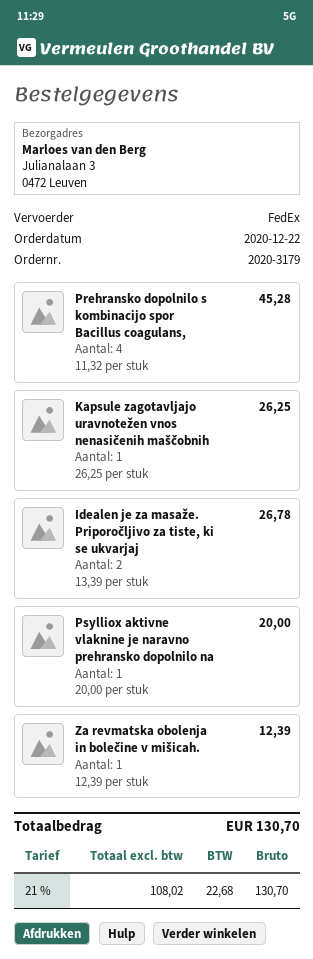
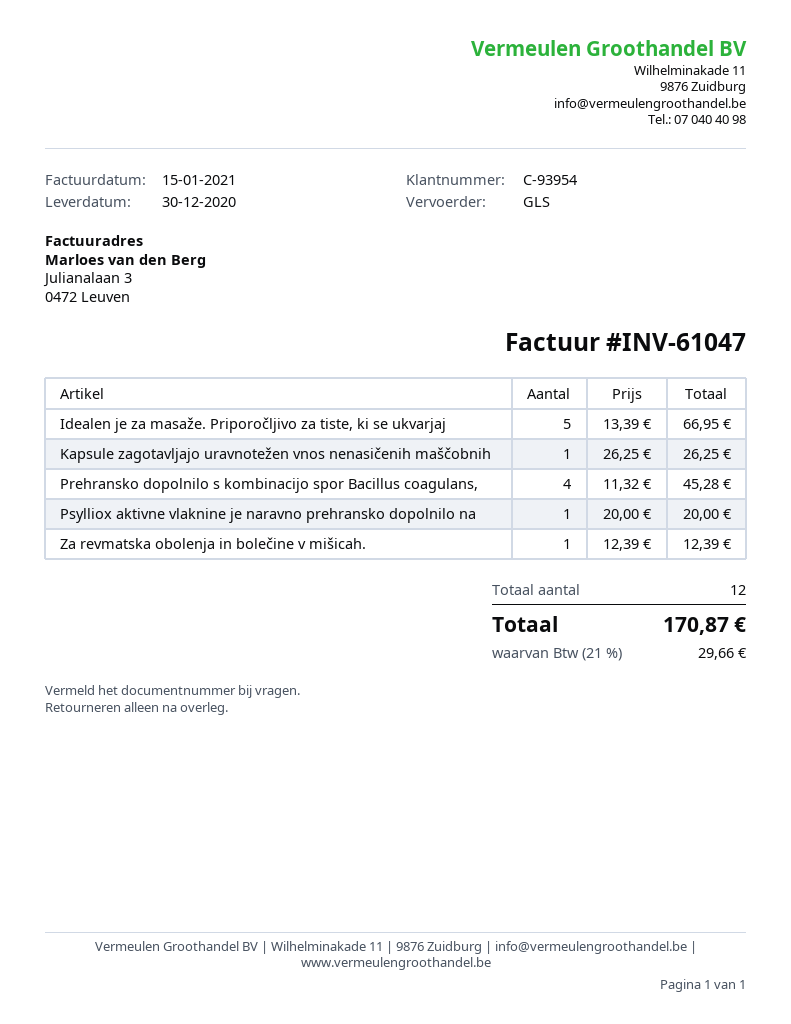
shipping method: FedEx -> GLS
Idealen je za masaže. Priporočljivo za tiste, ki se ukvarjaj: 2 x 13.39 = 26.78 -> 5 x 13.39 = 66.95
tax: 21% = 22.68 -> 21% = 29.66
total: 130.70 -> 170.87

